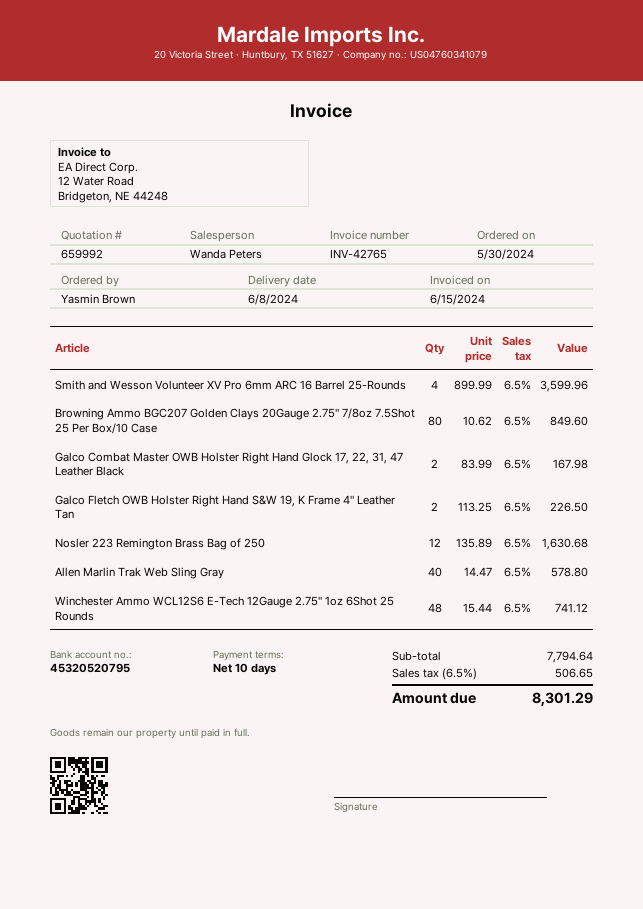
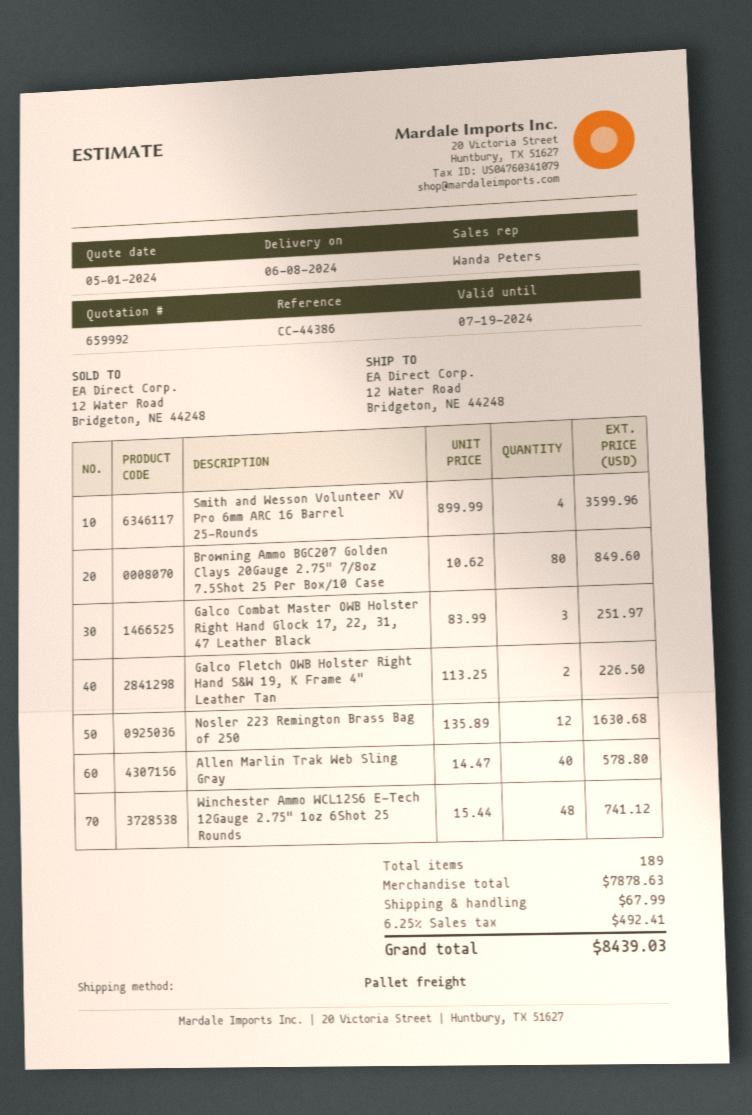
Galco Combat Master OWB Holster Right Hand Glock 17, 22, 31, 47 Leather Black: 2 x 83.99 = 167.98 -> 3 x 83.99 = 251.97
subtotal: 7794.64 -> 7878.63
shipping: none -> 67.99
tax: 6.5% = 506.65 -> 6.25% = 492.41
total: 8301.29 -> 8439.03

